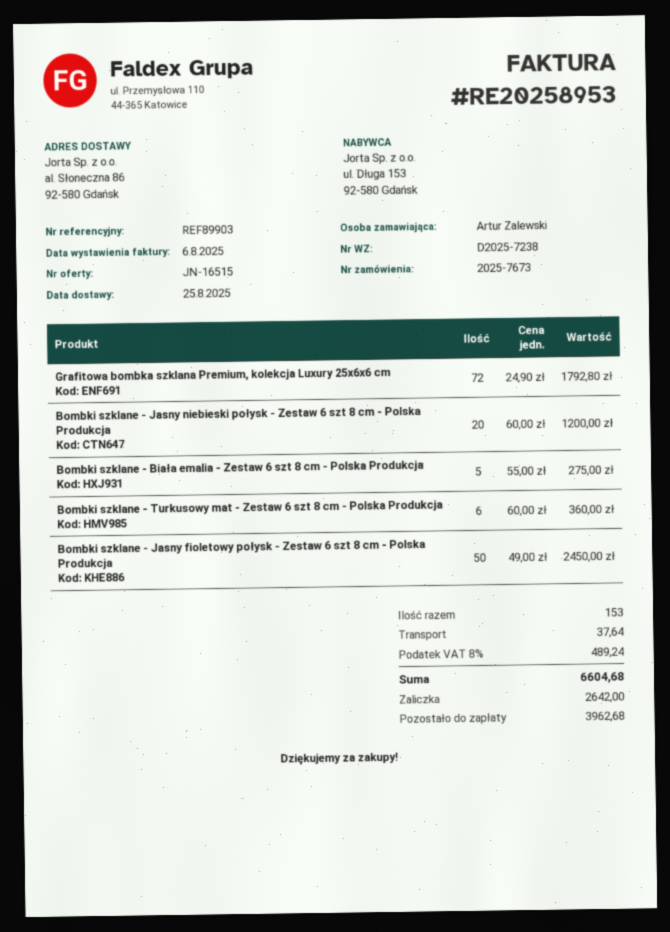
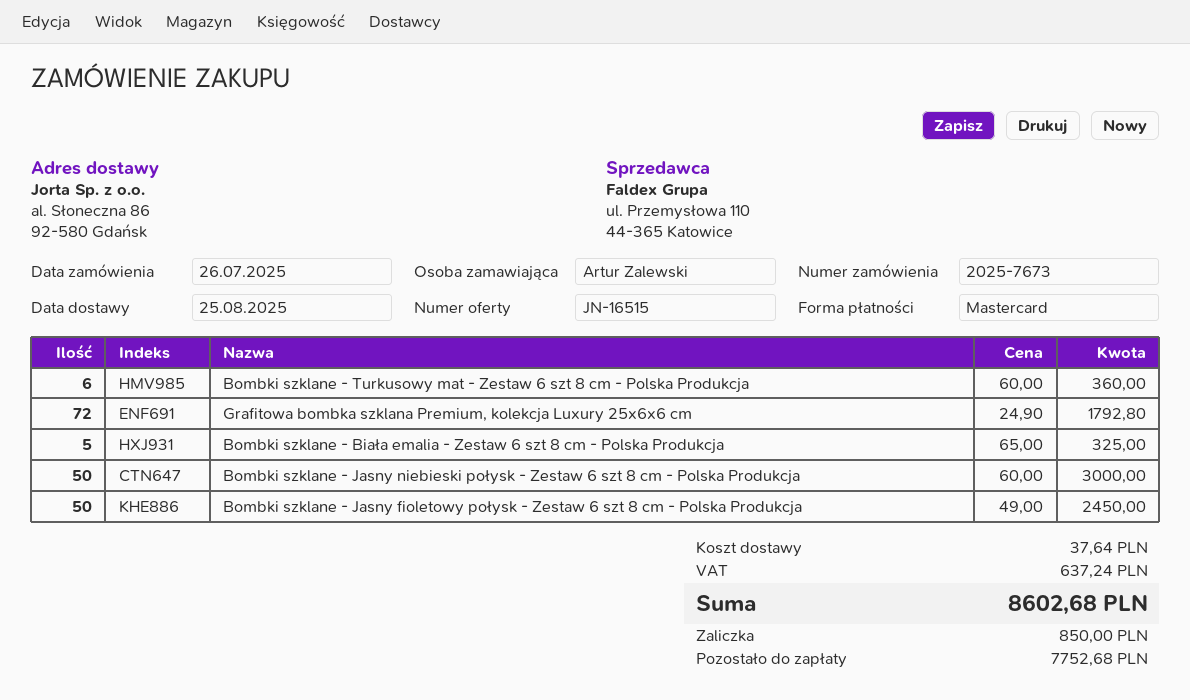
Bombki szklane - Jasny niebieski połysk - Zestaw 6 szt 8 cm - Polska Produkcja: 20 x 60.00 = 1200.00 -> 50 x 60.00 = 3000.00
Bombki szklane - Biała emalia - Zestaw 6 szt 8 cm - Polska Produkcja: 5 x 55.00 = 275.00 -> 5 x 65.00 = 325.00
tax: 489.24 -> 637.24
total: 6604.68 -> 8602.68
deposit: 2642.00 -> 850.00
balance: 3962.68 -> 7752.68

